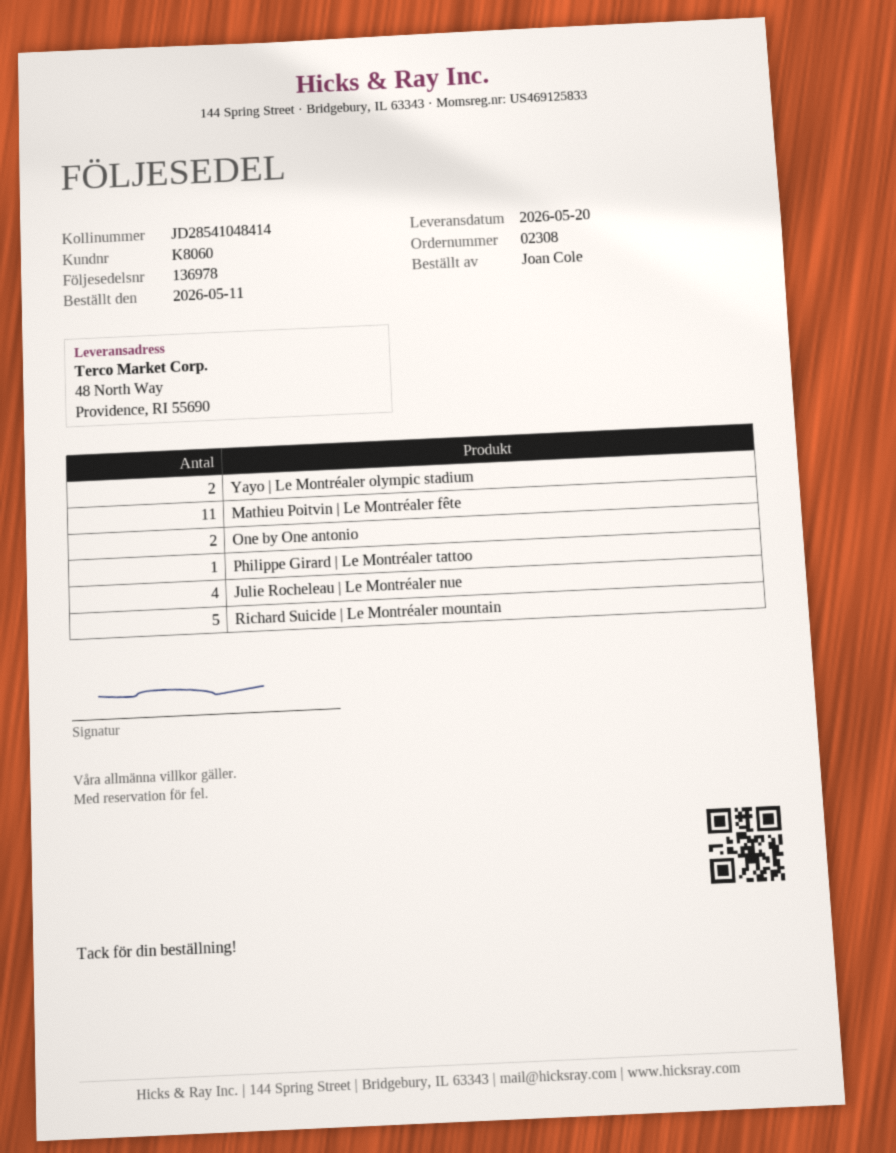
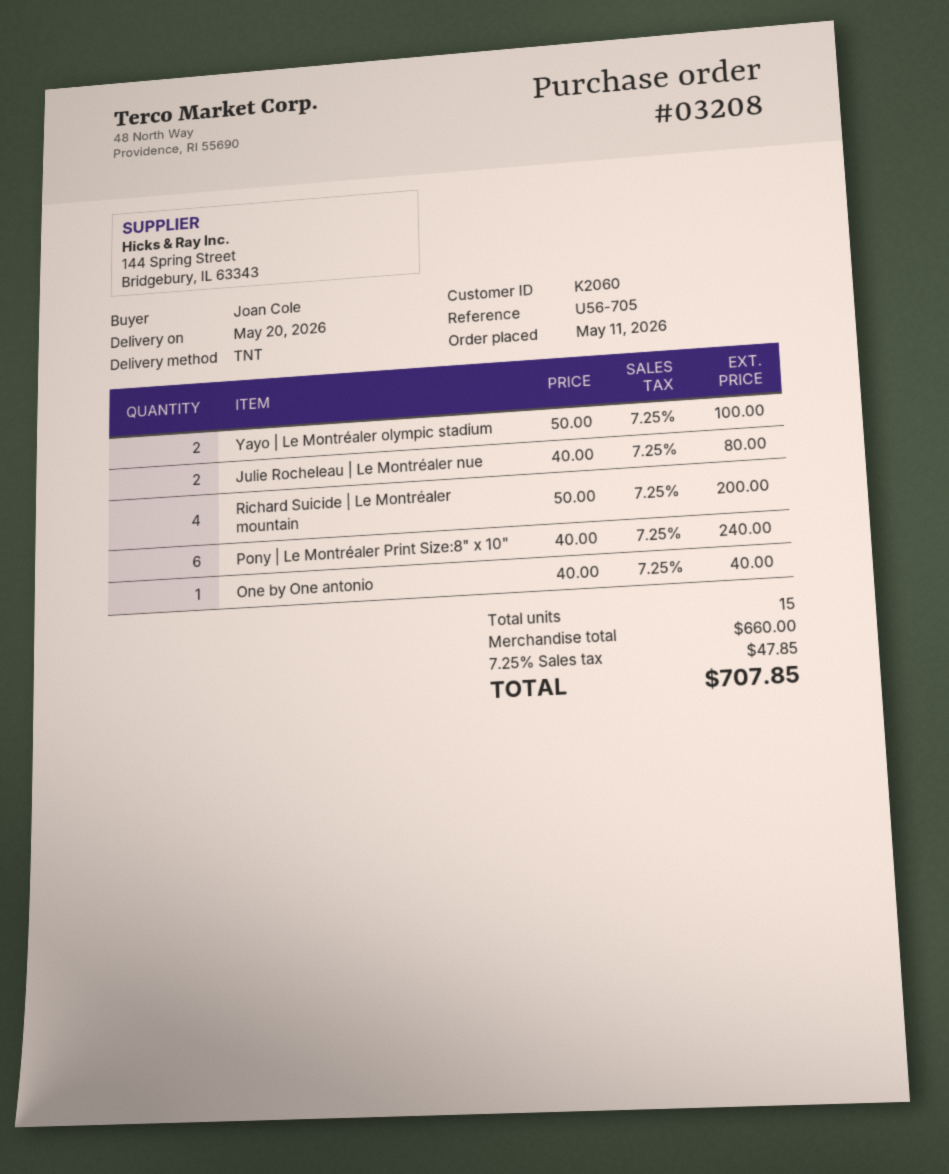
order number: 02308 -> 03208
customer number: K8060 -> K2060
Mathieu Poitvin | Le Montréaler fête: 11 -> none
One by One antonio: 2 -> 1
Philippe Girard | Le Montréaler tattoo: 1 -> none
Julie Rocheleau | Le Montréaler nue: 4 -> 2
Richard Suicide | Le Montréaler mountain: 5 -> 4
Pony | Le Montréaler Print Size:8" x 10": none -> 6

